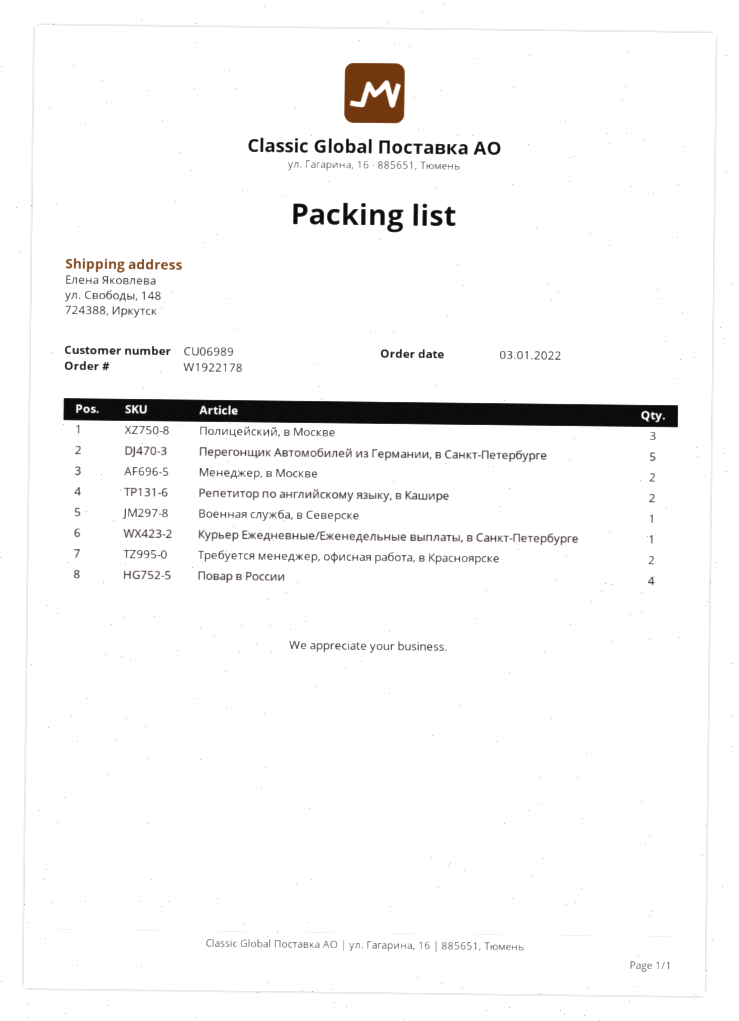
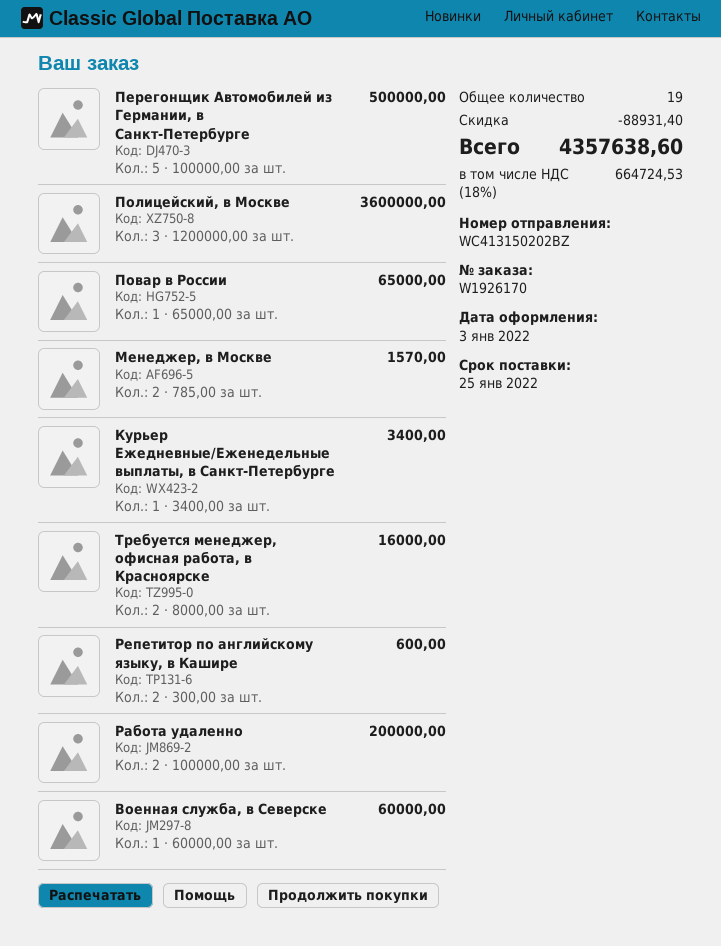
order number: W1922178 -> W1926170
Повар в России: 4 -> 1
Работа удаленно: none -> 2

